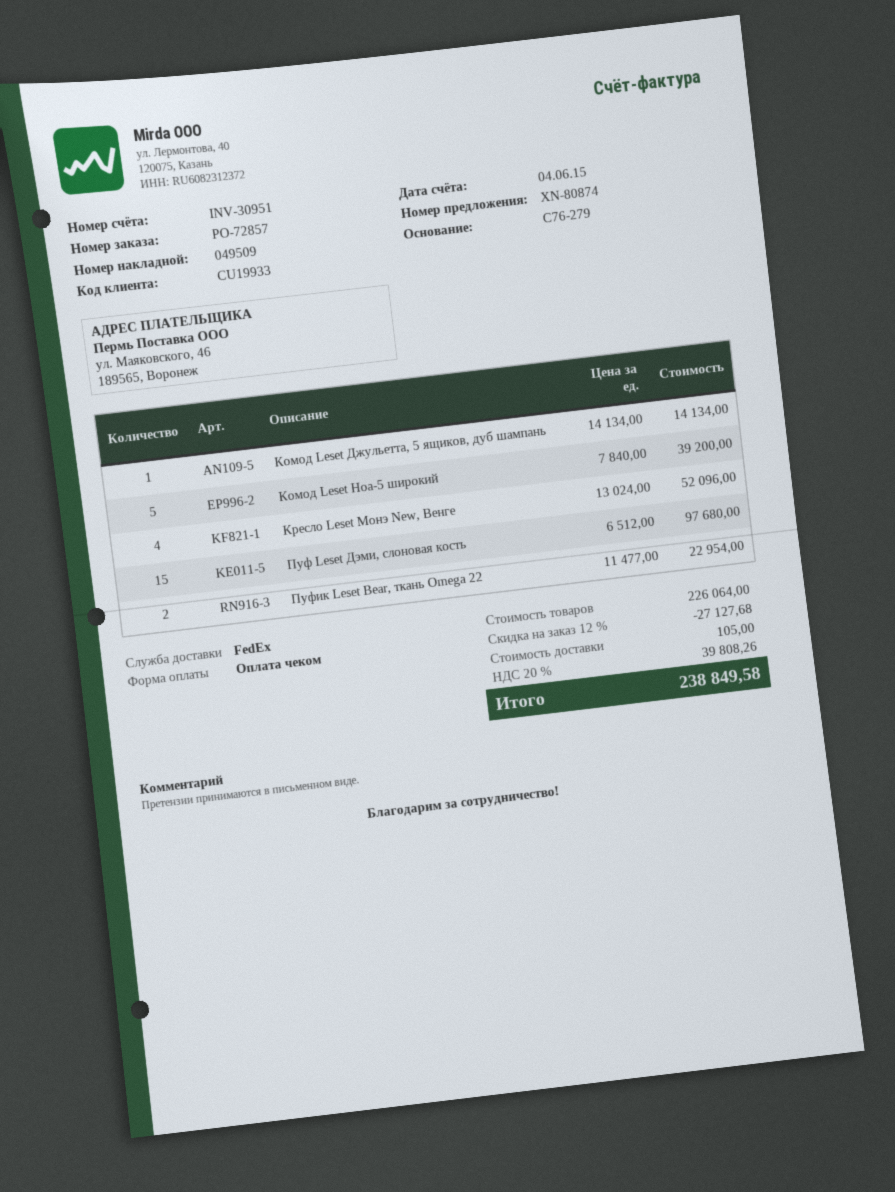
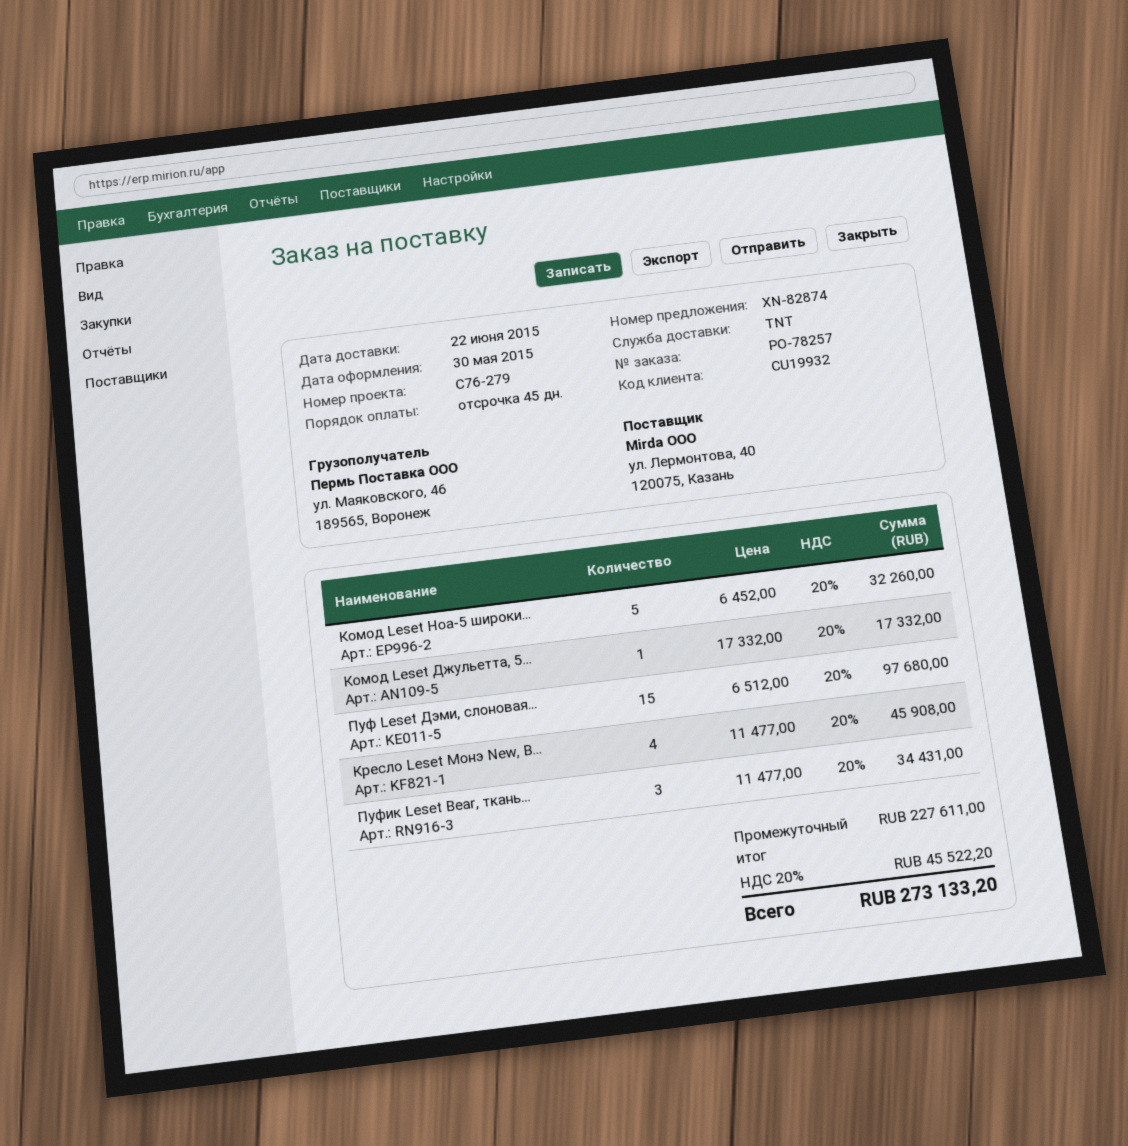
quote number: XN-80874 -> XN-82874
order number: PO-72857 -> PO-78257
customer number: CU19933 -> CU19932
shipping method: FedEx -> TNT
Комод Leset Джульетта, 5 ящиков, дуб шампань: 1 x 14134.00 = 14134.00 -> 1 x 17332.00 = 17332.00
Комод Leset Ноа-5 широкий: 5 x 7840.00 = 39200.00 -> 5 x 6452.00 = 32260.00
Кресло Leset Монэ New, Венге: 4 x 13024.00 = 52096.00 -> 4 x 11477.00 = 45908.00
Пуфик Leset Bear, ткань Omega 22: 2 x 11477.00 = 22954.00 -> 3 x 11477.00 = 34431.00
subtotal: 226064.00 -> 227611.00
discount: 12% = 27127.68 -> none
shipping: 105.00 -> none
tax: 20% = 39808.26 -> 20% = 45522.20
total: 238849.58 -> 273133.20

